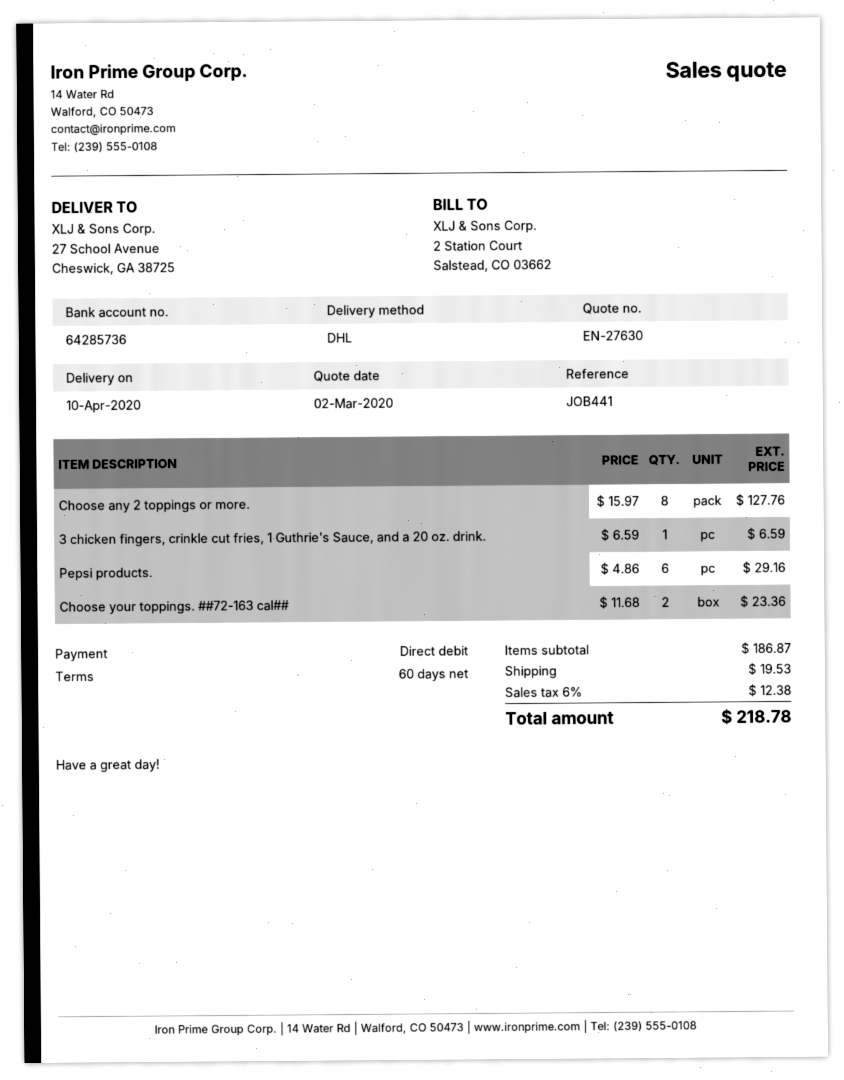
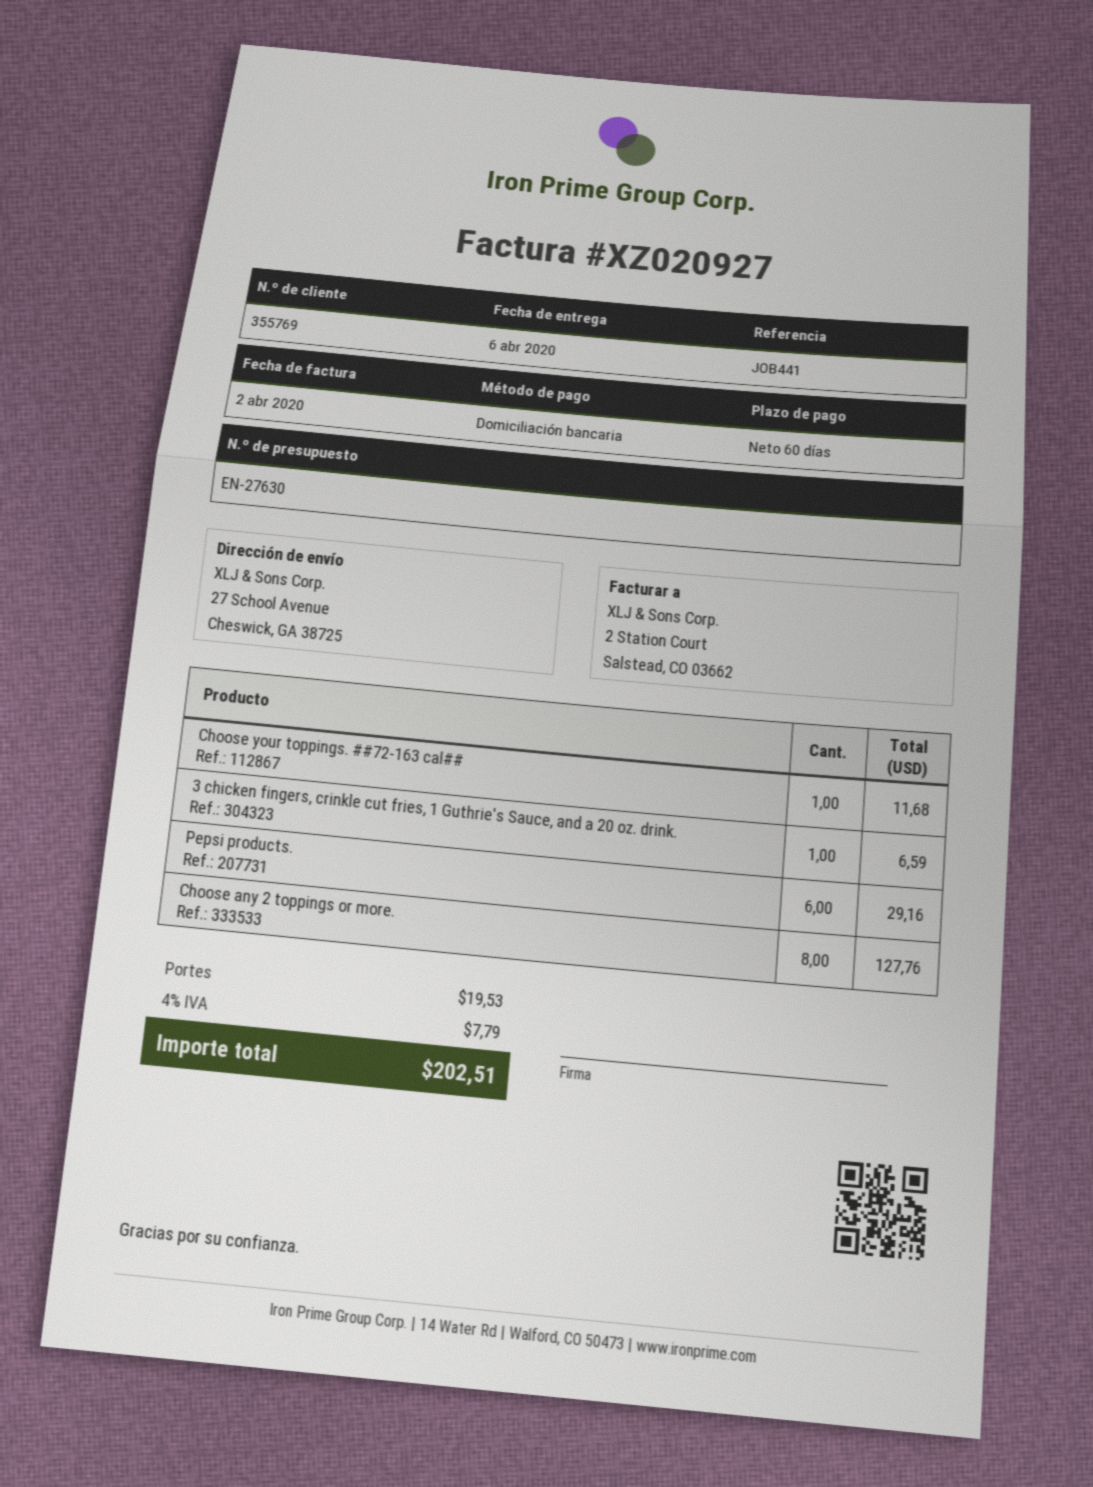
delivery date: 2020-04-10 -> 2020-04-06
Choose your toppings. ##72-163 cal##: 2 for 23.36 -> 1 for 11.68
tax: 6% = 12.38 -> 4% = 7.79
total: 218.78 -> 202.51

